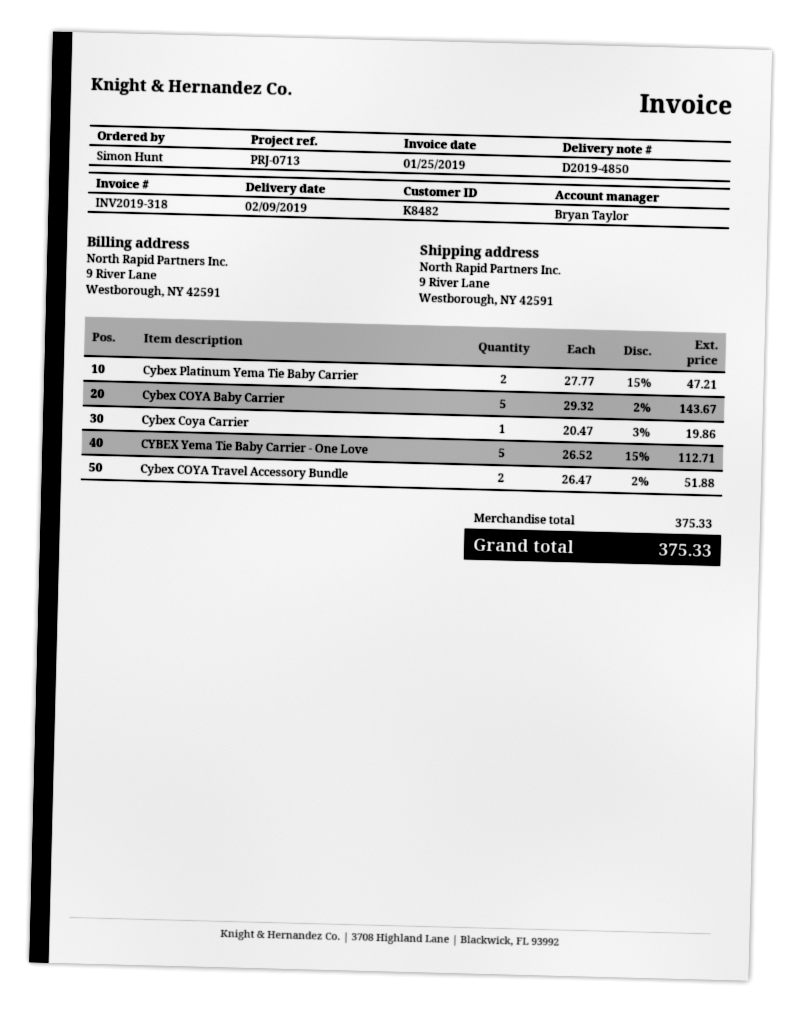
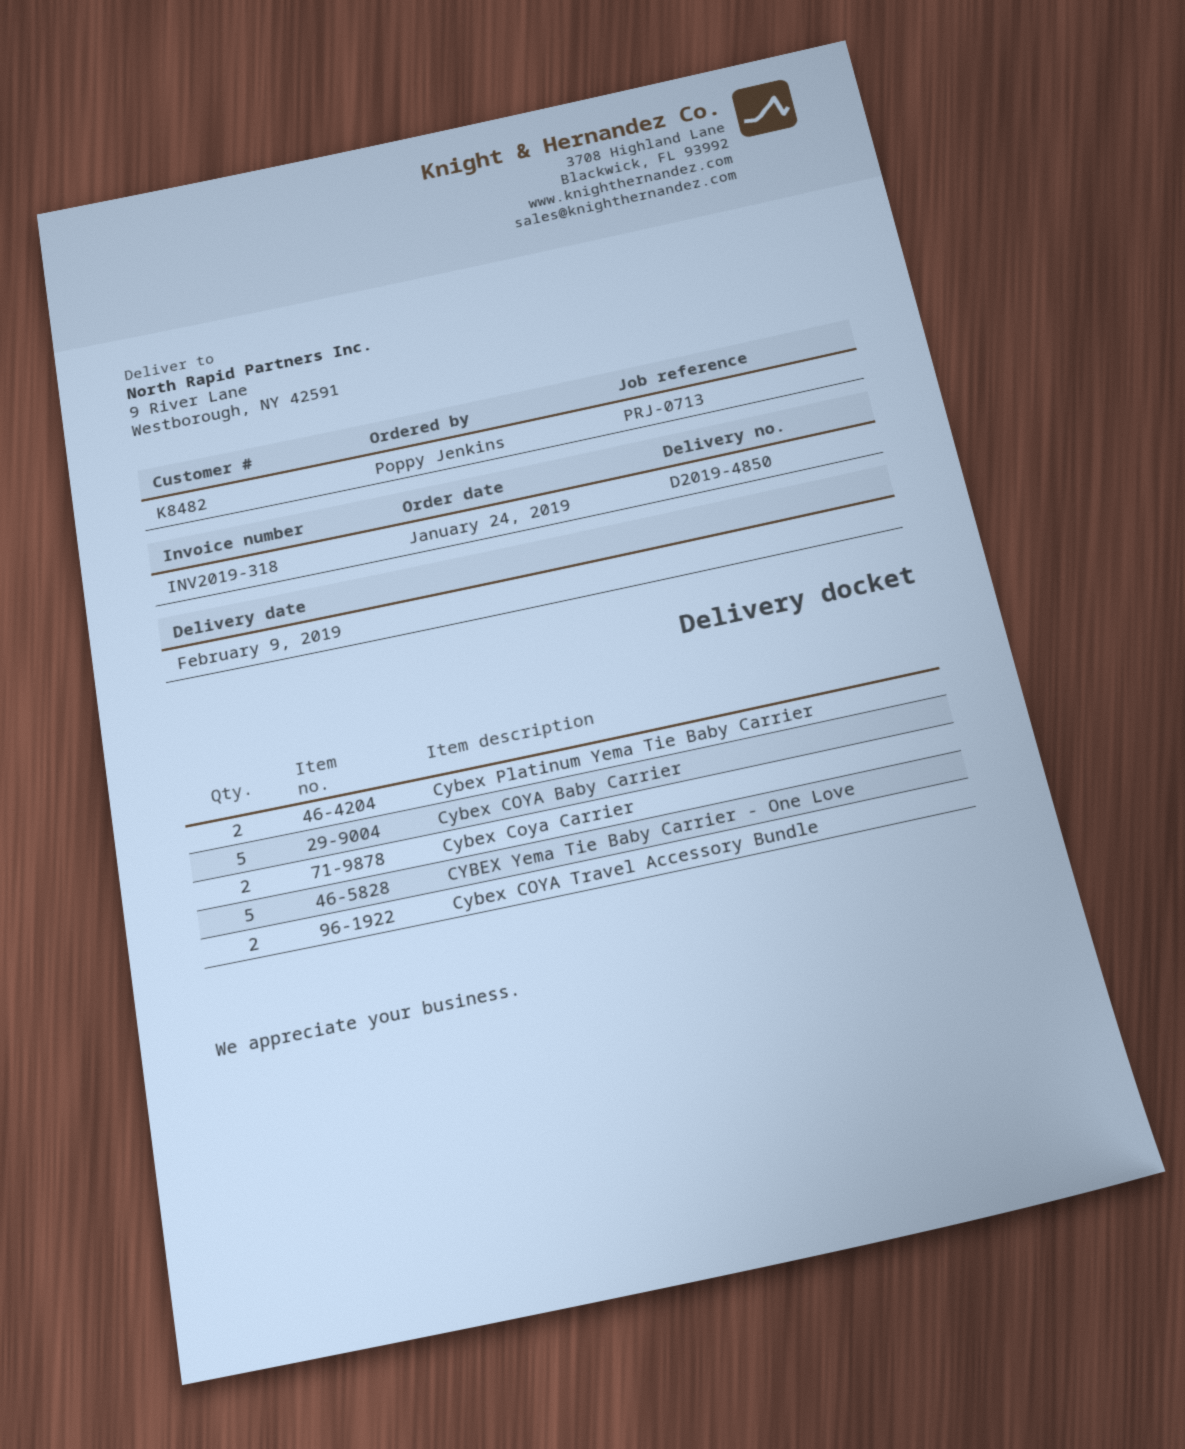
ordered by: Simon Hunt -> Poppy Jenkins
Cybex Coya Carrier: 1 -> 2

